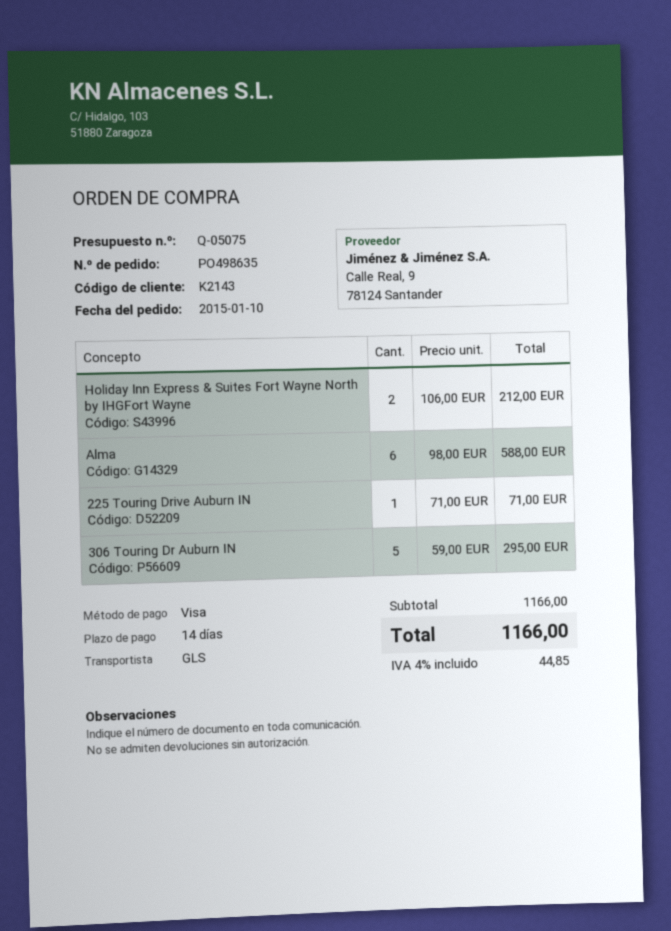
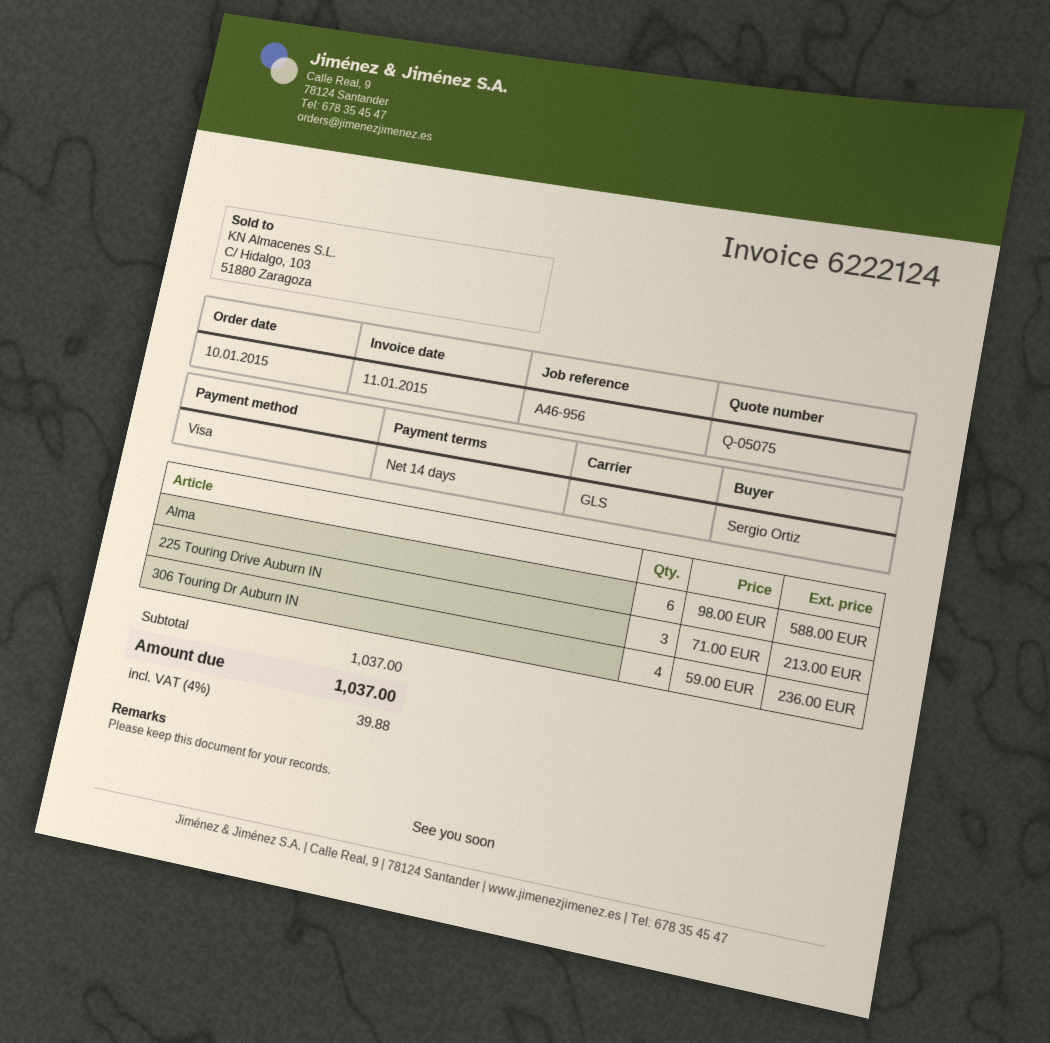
Holiday Inn Express & Suites Fort Wayne North by IHGFort Wayne: 2 x 106.00 = 212.00 -> none
225 Touring Drive Auburn IN: 1 x 71.00 = 71.00 -> 3 x 71.00 = 213.00
306 Touring Dr Auburn IN: 5 x 59.00 = 295.00 -> 4 x 59.00 = 236.00
subtotal: 1166.00 -> 1037.00
tax: 4% = 44.85 -> 4% = 39.88
total: 1166.00 -> 1037.00

